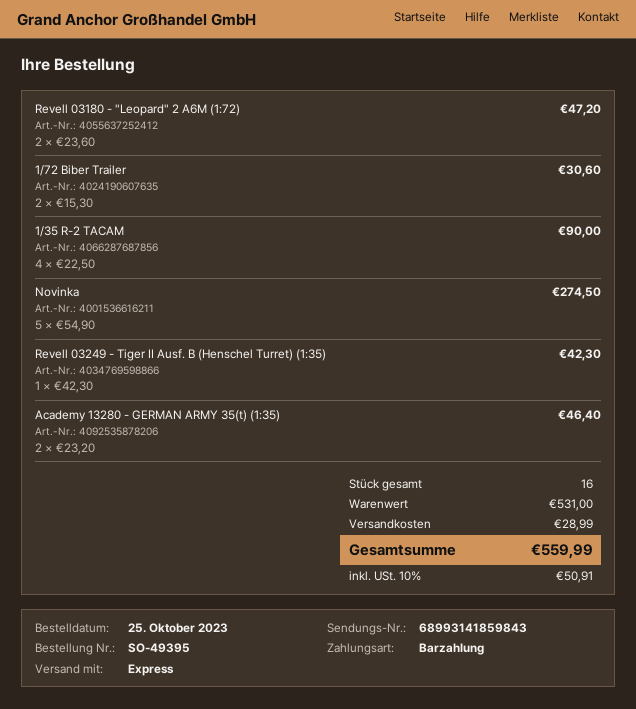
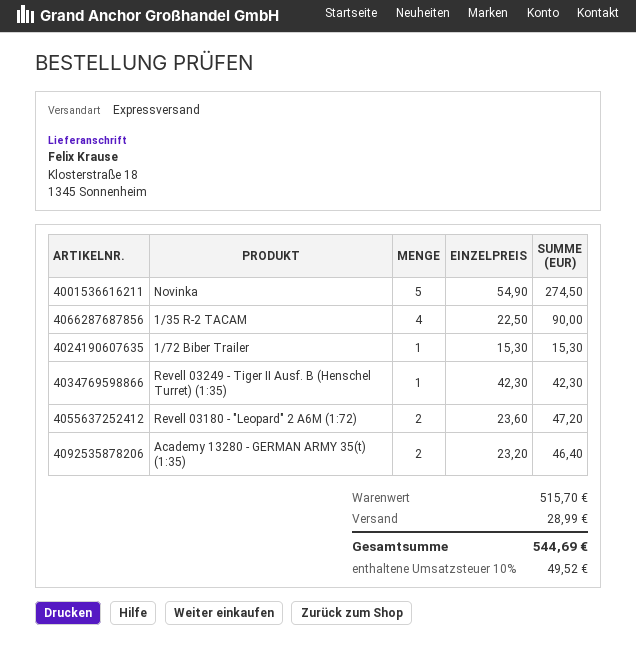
1/72 Biber Trailer: 2 x 15.30 = 30.60 -> 1 x 15.30 = 15.30
subtotal: 531.00 -> 515.70
tax: 10% = 50.91 -> 10% = 49.52
total: 559.99 -> 544.69

